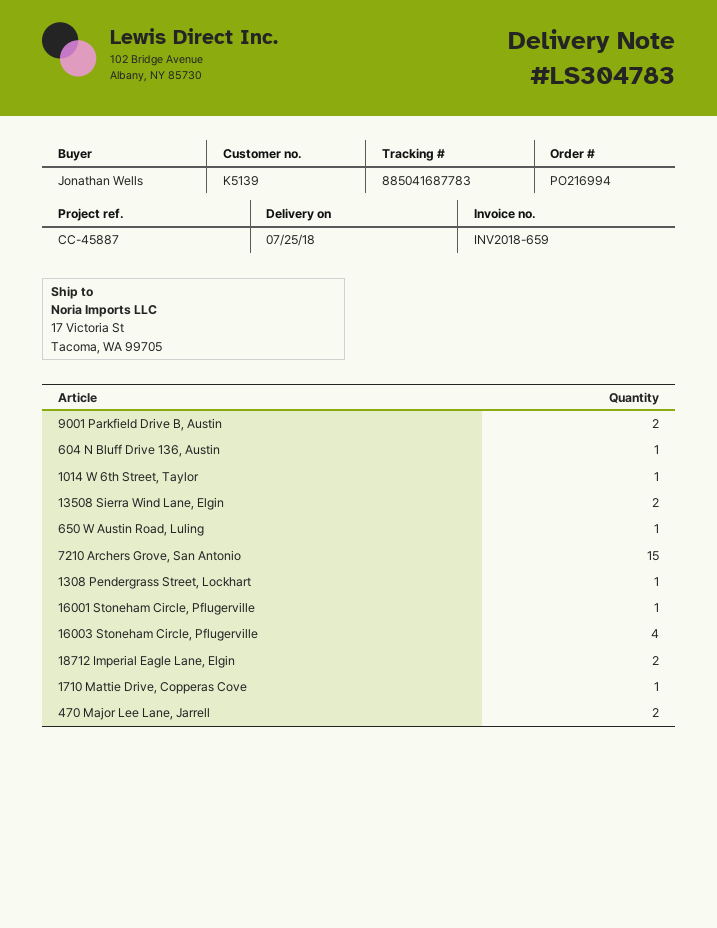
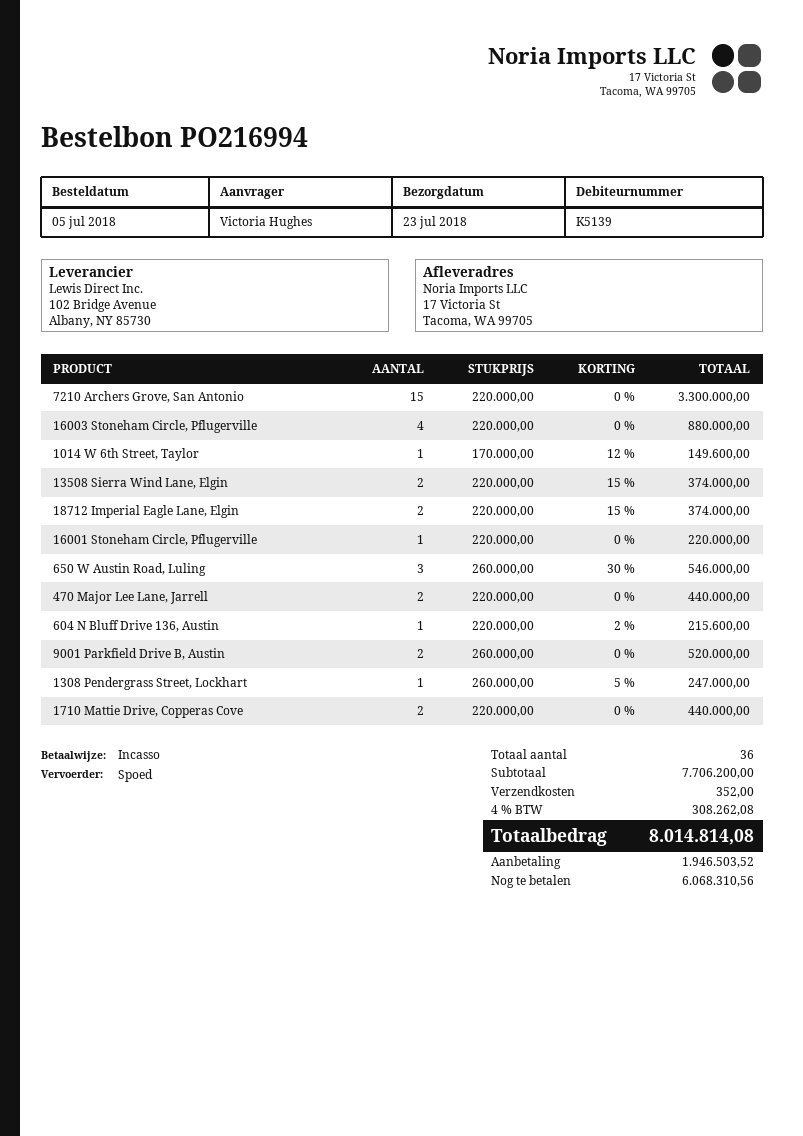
delivery date: 2018-07-25 -> 2018-07-23
ordered by: Jonathan Wells -> Victoria Hughes
650 W Austin Road, Luling: 1 -> 3
1710 Mattie Drive, Copperas Cove: 1 -> 2

